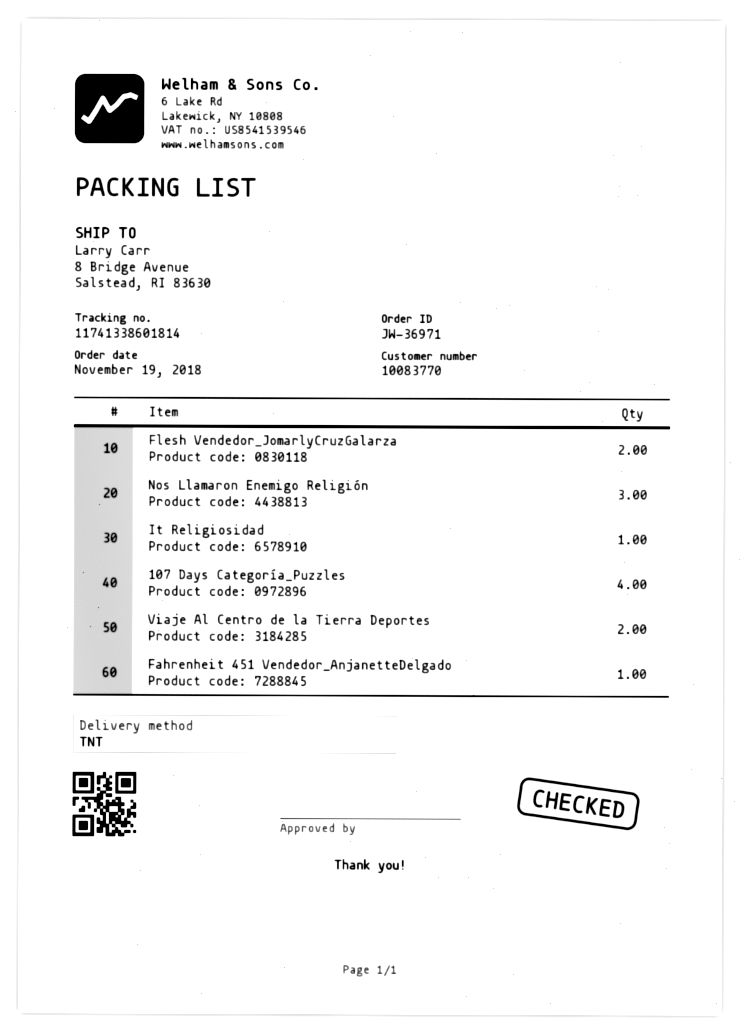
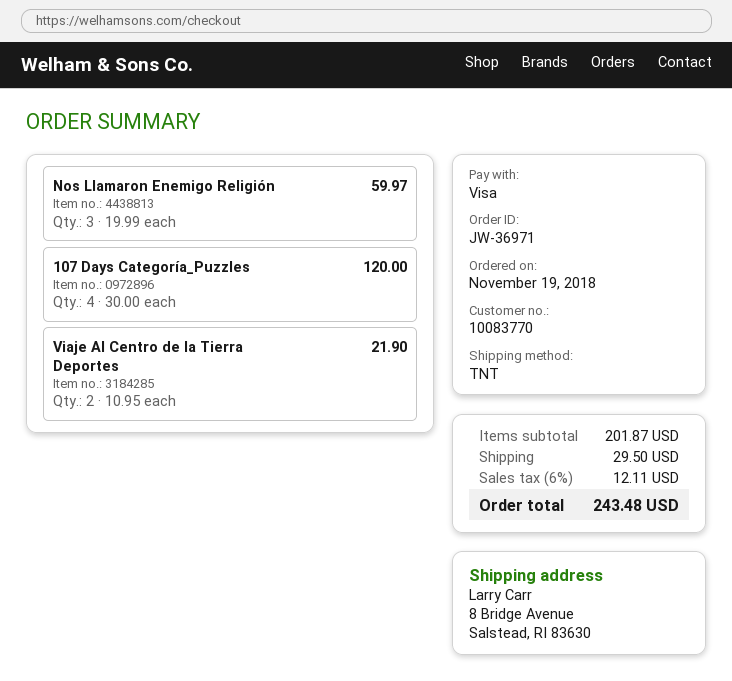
Flesh Vendedor_JomarlyCruzGalarza: 2 -> none
It Religiosidad: 1 -> none
Fahrenheit 451 Vendedor_AnjanetteDelgado: 1 -> none

